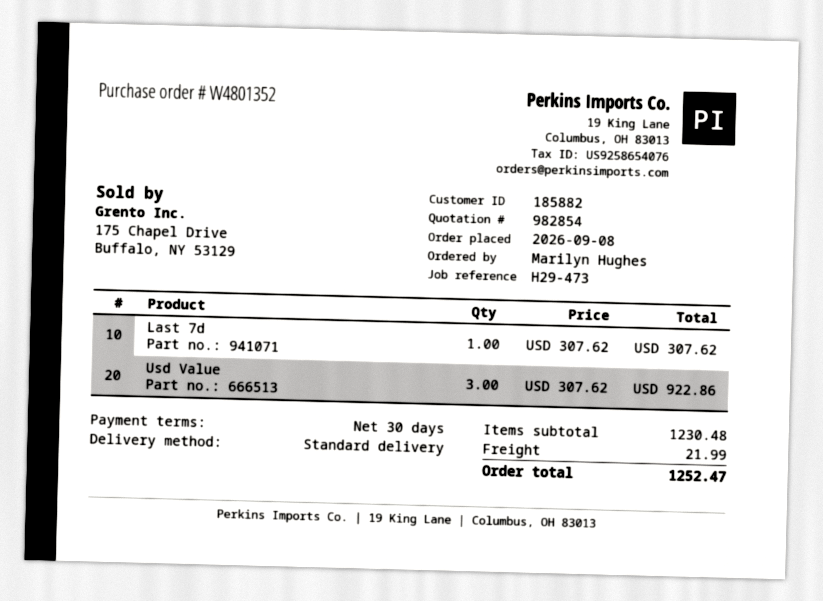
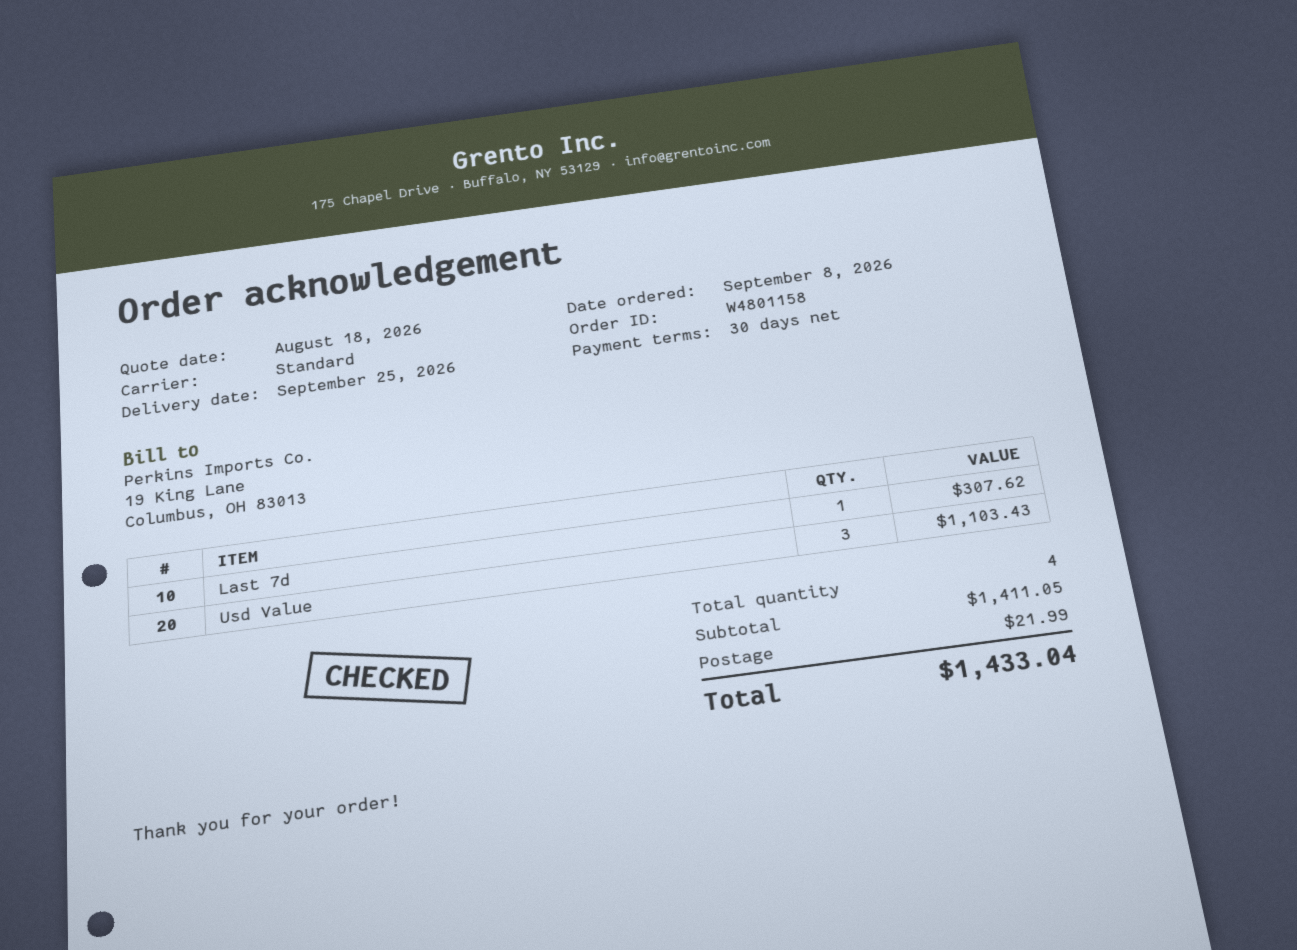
order number: W4801352 -> W4801158
Usd Value: 3 for 922.86 -> 3 for 1103.43
subtotal: 1230.48 -> 1411.05
total: 1252.47 -> 1433.04

